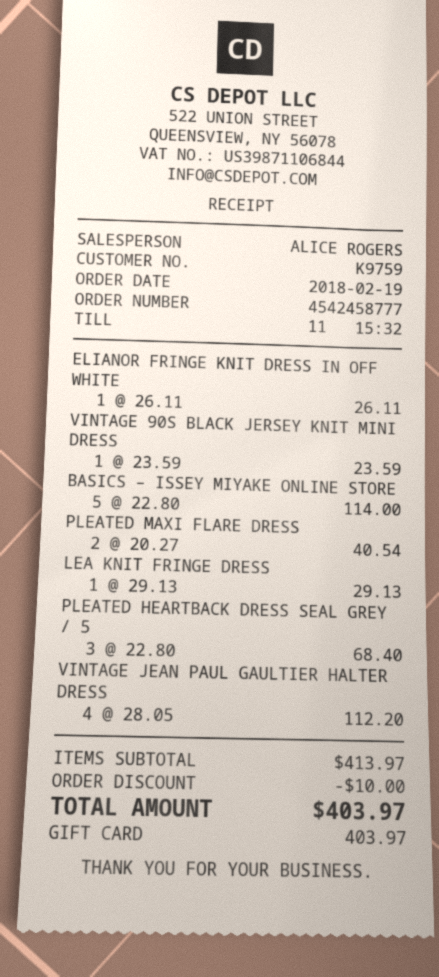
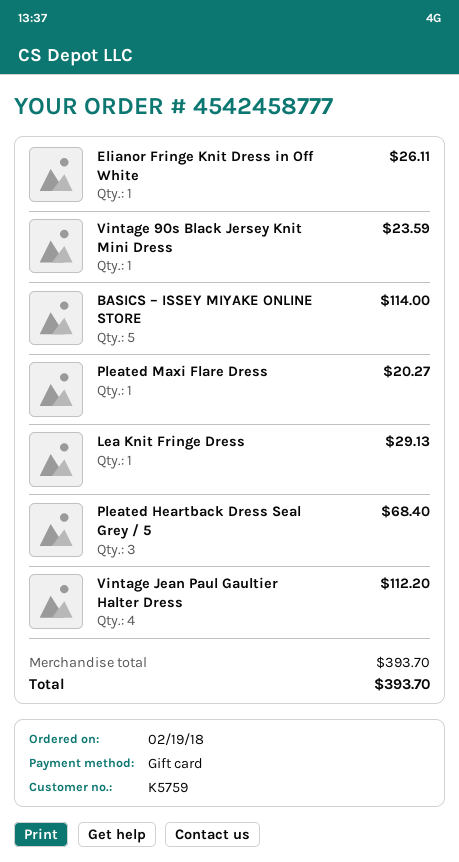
customer number: K9759 -> K5759
PLEATED MAXI FLARE DRESS: 2 for 40.54 -> 1 for 20.27
subtotal: 413.97 -> 393.70
discount: 10.00 -> none
total: 403.97 -> 393.70

